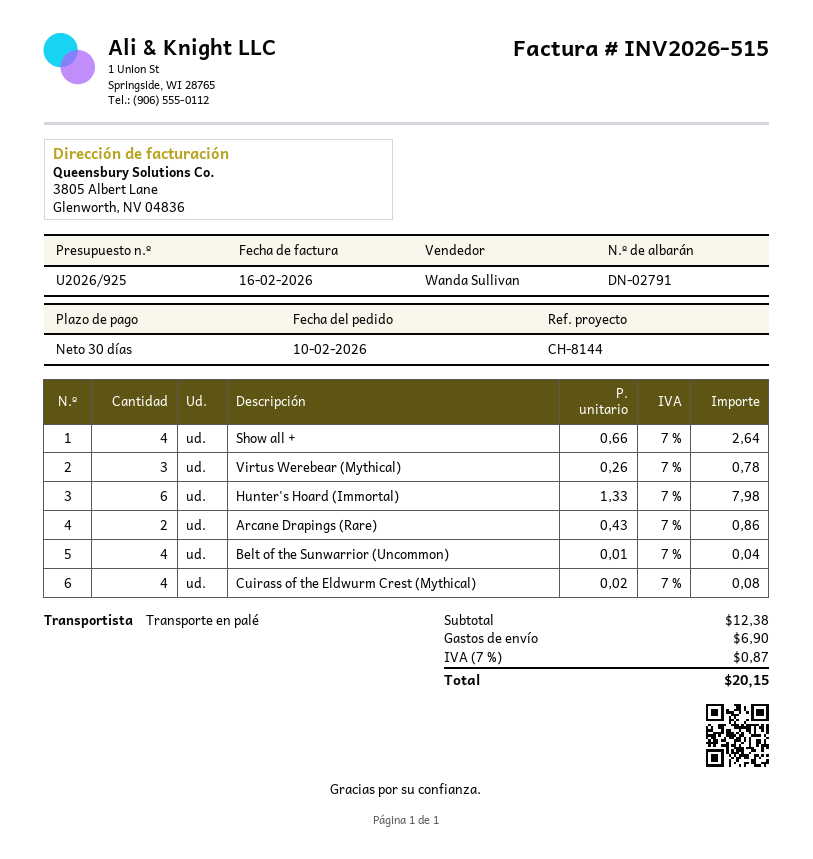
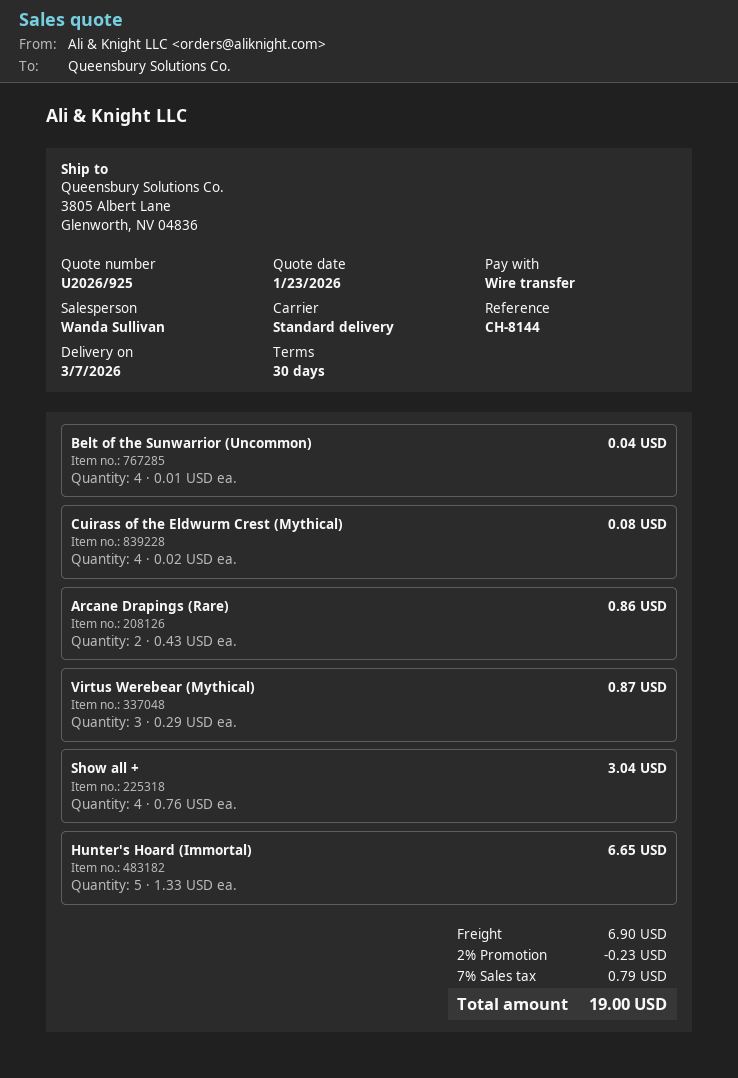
shipping method: pallet freight -> standard
Show all +: 4 x 0.66 = 2.64 -> 4 x 0.76 = 3.04
Virtus Werebear (Mythical): 3 x 0.26 = 0.78 -> 3 x 0.29 = 0.87
Hunter's Hoard (Immortal): 6 x 1.33 = 7.98 -> 5 x 1.33 = 6.65
discount: none -> 2% = 0.23
tax: 7% = 0.87 -> 7% = 0.79
total: 20.15 -> 19.00

